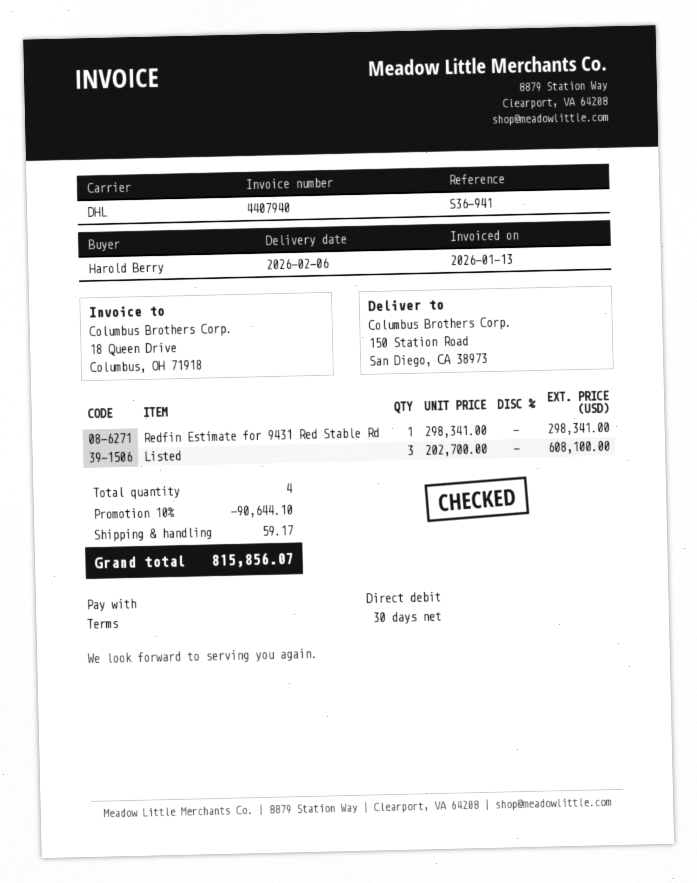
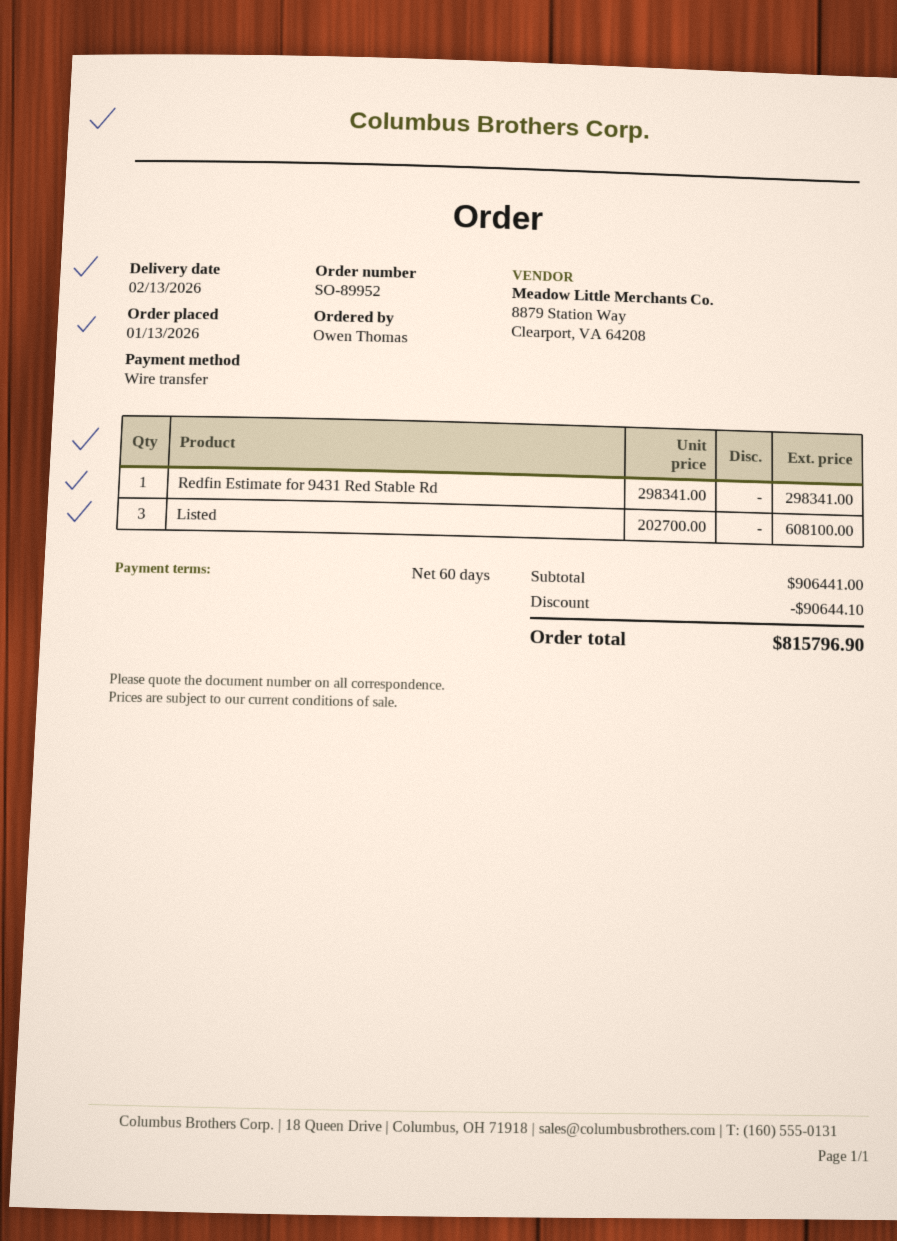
delivery date: 2026-02-06 -> 2026-02-13
payment terms: 30 days -> 60 days
ordered by: Harold Berry -> Owen Thomas
payment method: direct debit -> bank transfer
shipping: 59.17 -> none
total: 815856.07 -> 815796.90

